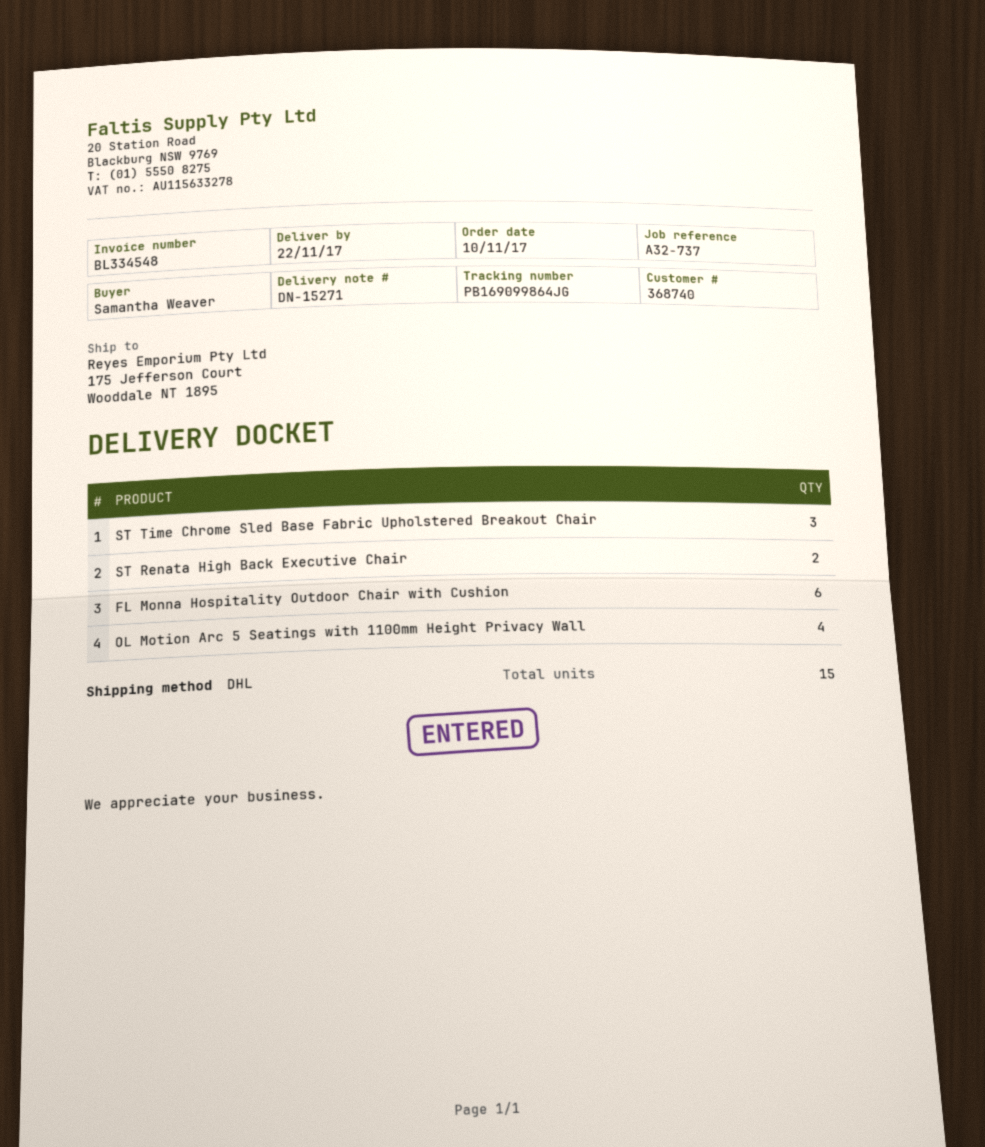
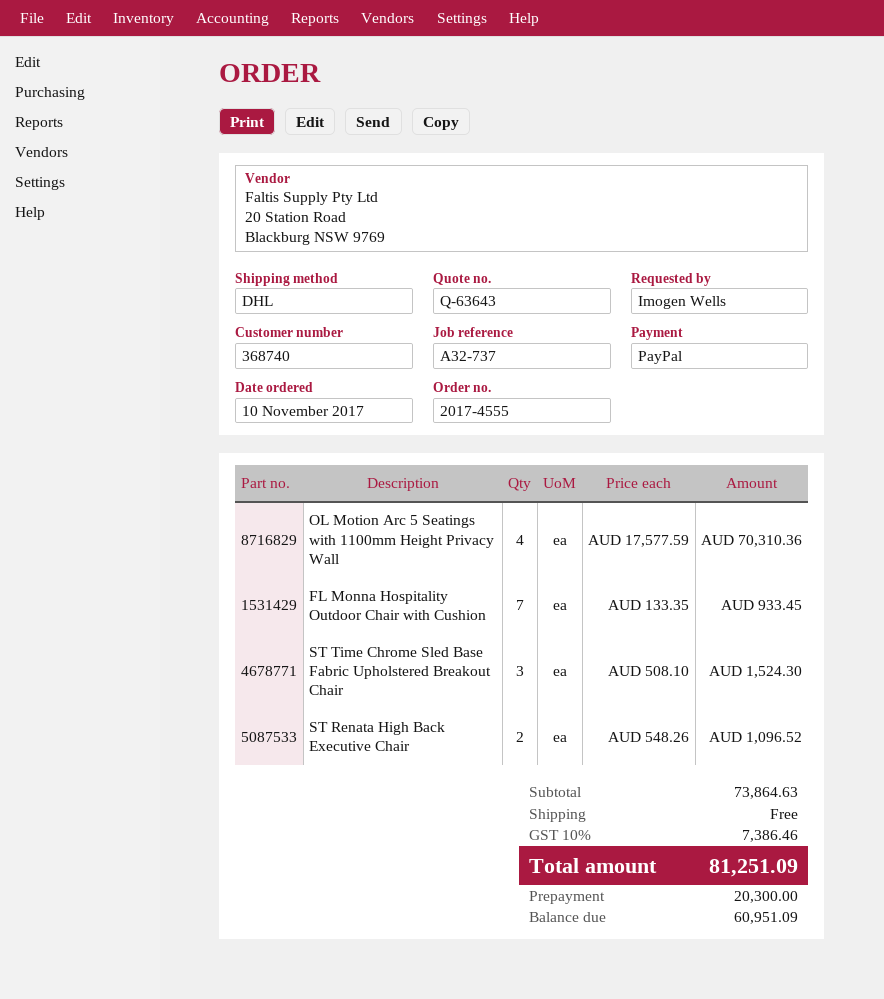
ordered by: Samantha Weaver -> Imogen Wells
FL Monna Hospitality Outdoor Chair with Cushion: 6 -> 7

